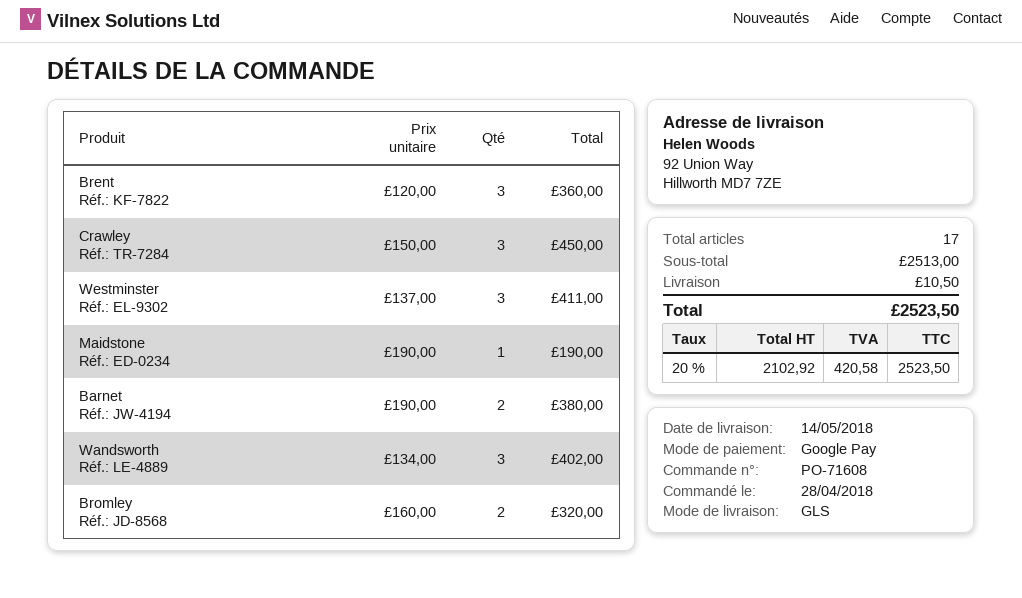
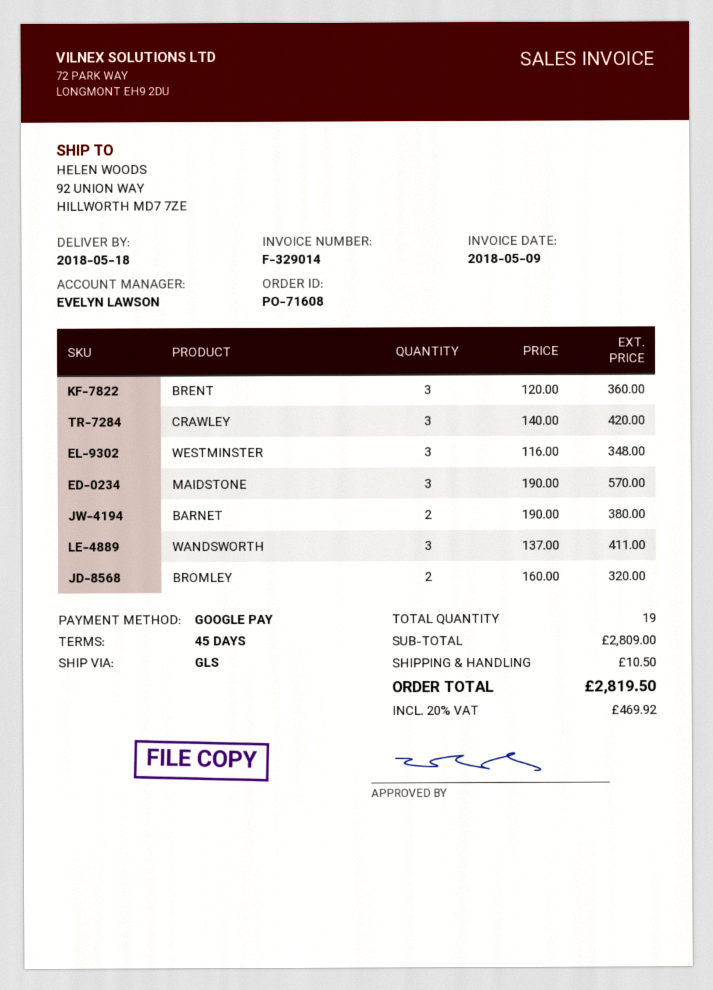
delivery date: 2018-05-14 -> 2018-05-18
Crawley: 3 x 150.00 = 450.00 -> 3 x 140.00 = 420.00
Westminster: 3 x 137.00 = 411.00 -> 3 x 116.00 = 348.00
Maidstone: 1 x 190.00 = 190.00 -> 3 x 190.00 = 570.00
Wandsworth: 3 x 134.00 = 402.00 -> 3 x 137.00 = 411.00
total quantity: 17 -> 19
subtotal: 2513.00 -> 2809.00
tax: 20% = 420.58 -> 20% = 469.92
total: 2523.50 -> 2819.50

